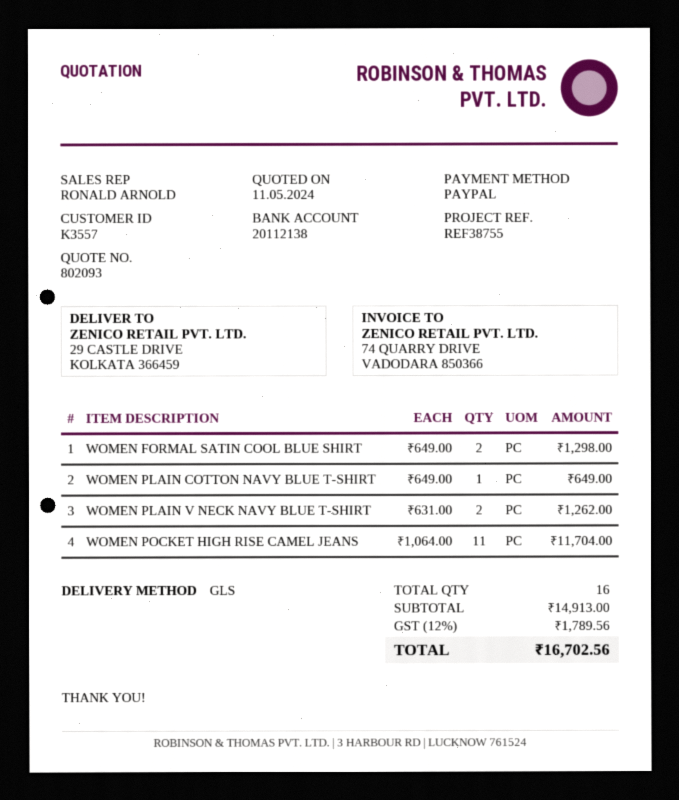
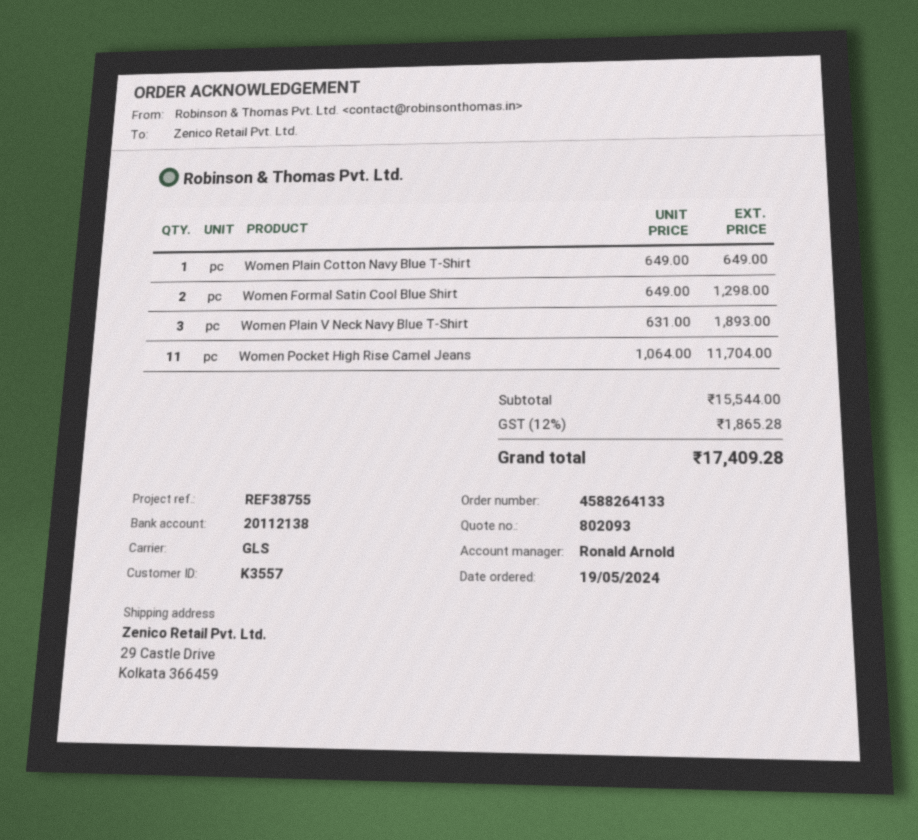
WOMEN PLAIN V NECK NAVY BLUE T-SHIRT: 2 x 631.00 = 1262.00 -> 3 x 631.00 = 1893.00
subtotal: 14913.00 -> 15544.00
tax: 12% = 1789.56 -> 12% = 1865.28
total: 16702.56 -> 17409.28

